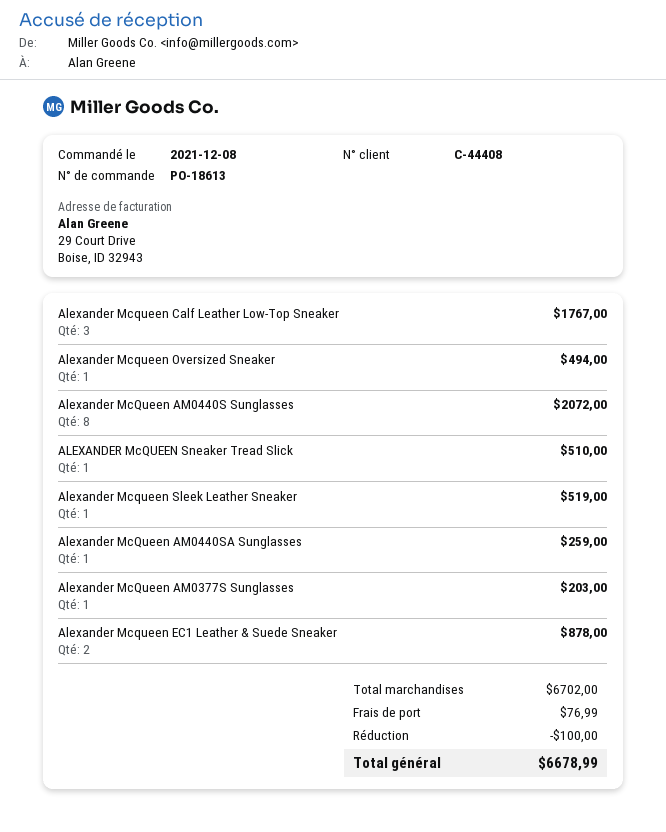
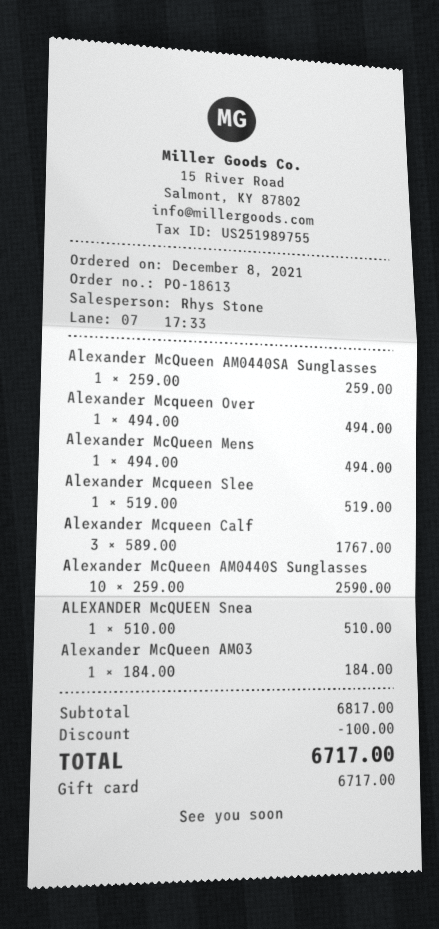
Alexander McQueen AM0440S Sunglasses: 8 for 2072.00 -> 10 for 2590.00
Alexander McQueen AM0377S Sunglasses: 1 for 203.00 -> 1 for 184.00
Alexander Mcqueen EC1 Leather & Suede Sneaker: 2 for 878.00 -> none
Alexander McQueen Mens: none -> 1 for 494.00
subtotal: 6702.00 -> 6817.00
shipping: 76.99 -> none
total: 6678.99 -> 6717.00

